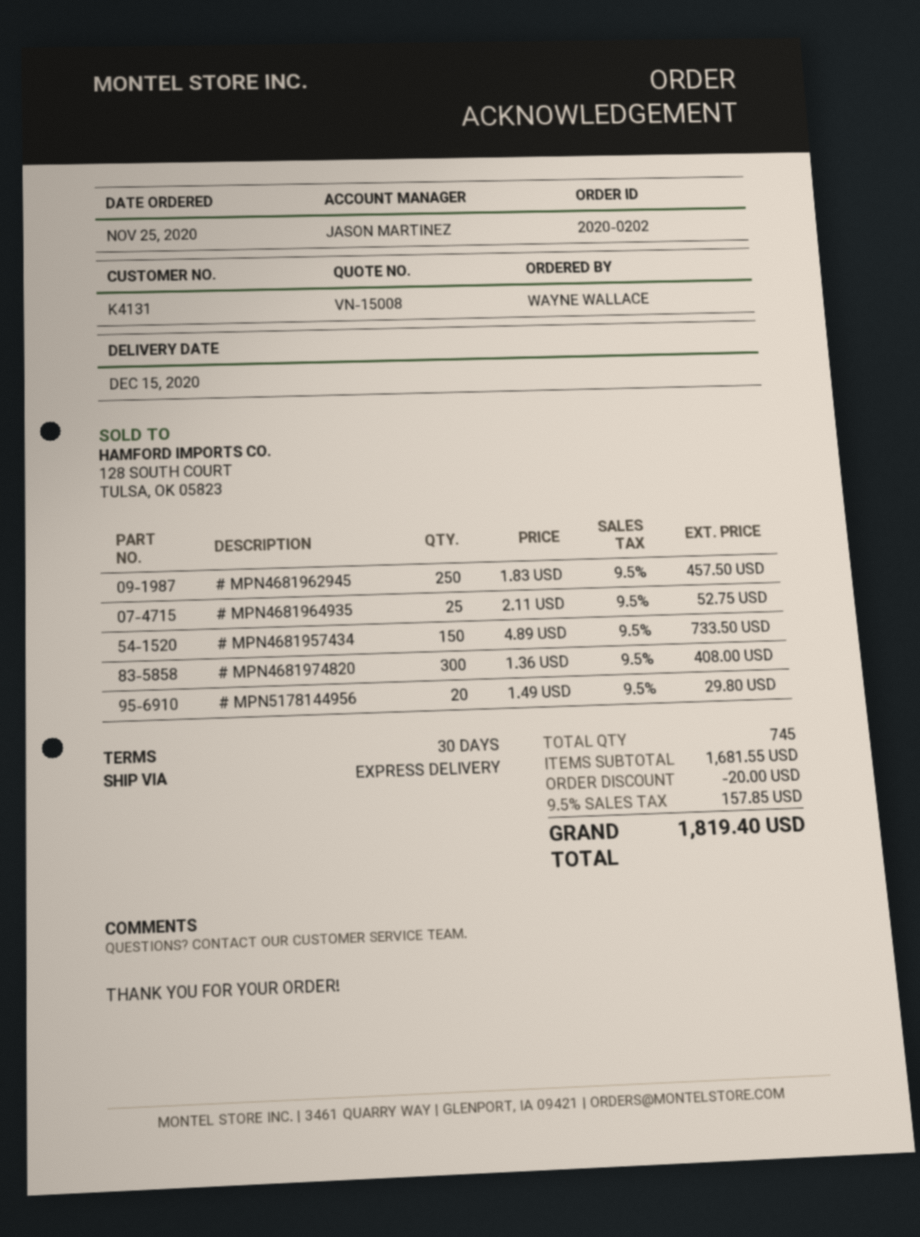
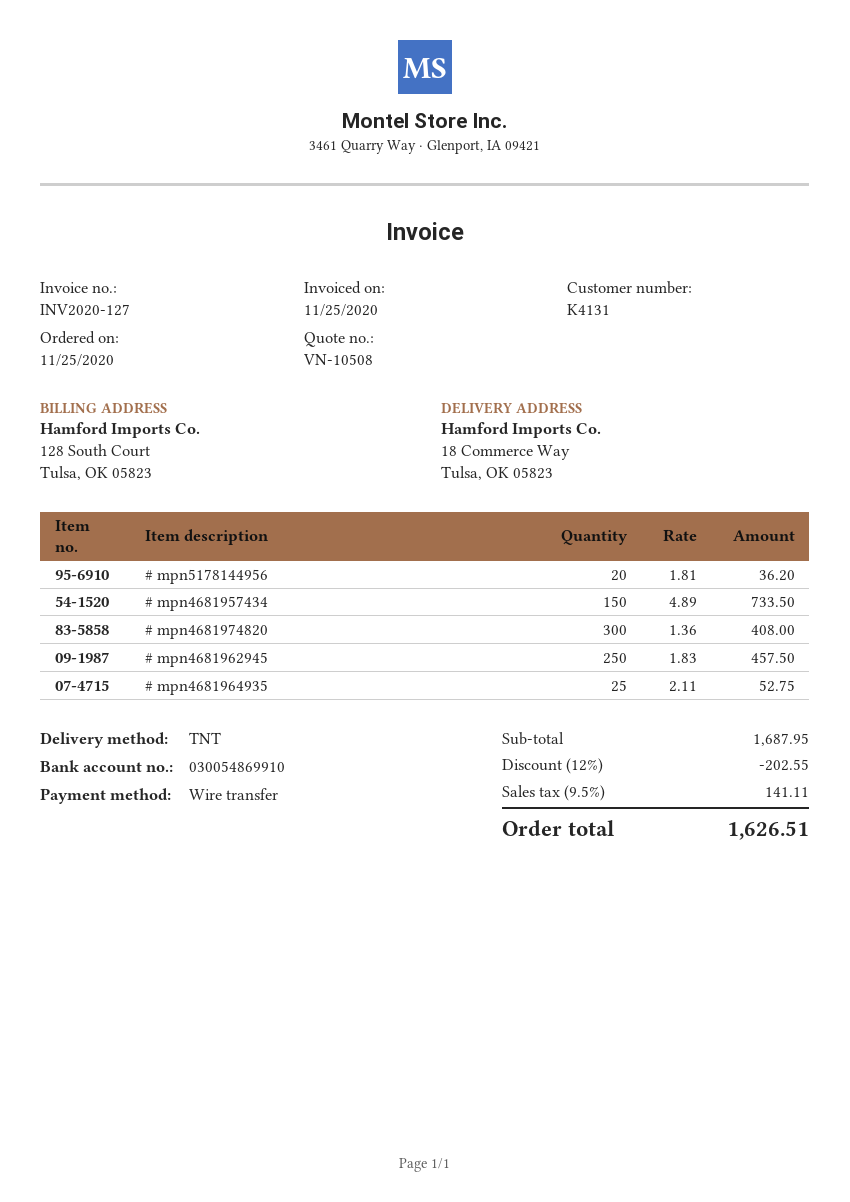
quote number: VN-15008 -> VN-10508
shipping method: express -> TNT
# MPN5178144956: 20 x 1.49 = 29.80 -> 20 x 1.81 = 36.20
subtotal: 1681.55 -> 1687.95
discount: 20.00 -> 202.55
tax: 9.5% = 157.85 -> 9.5% = 141.11
total: 1819.40 -> 1626.51

